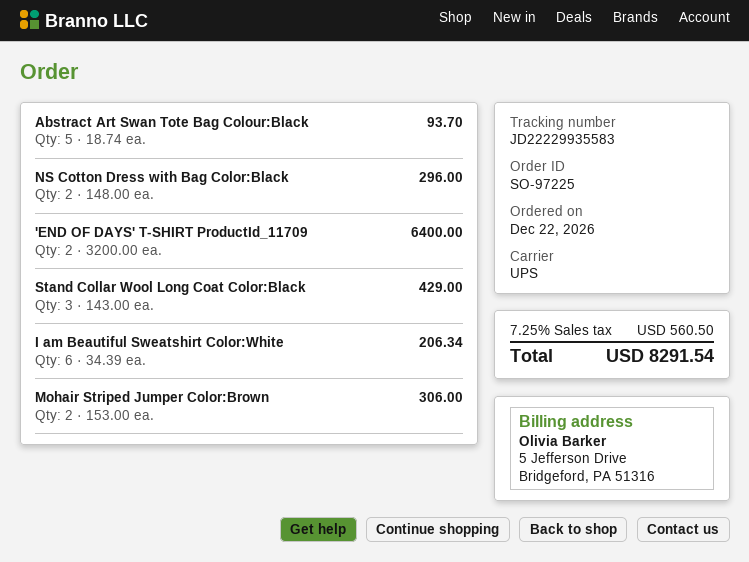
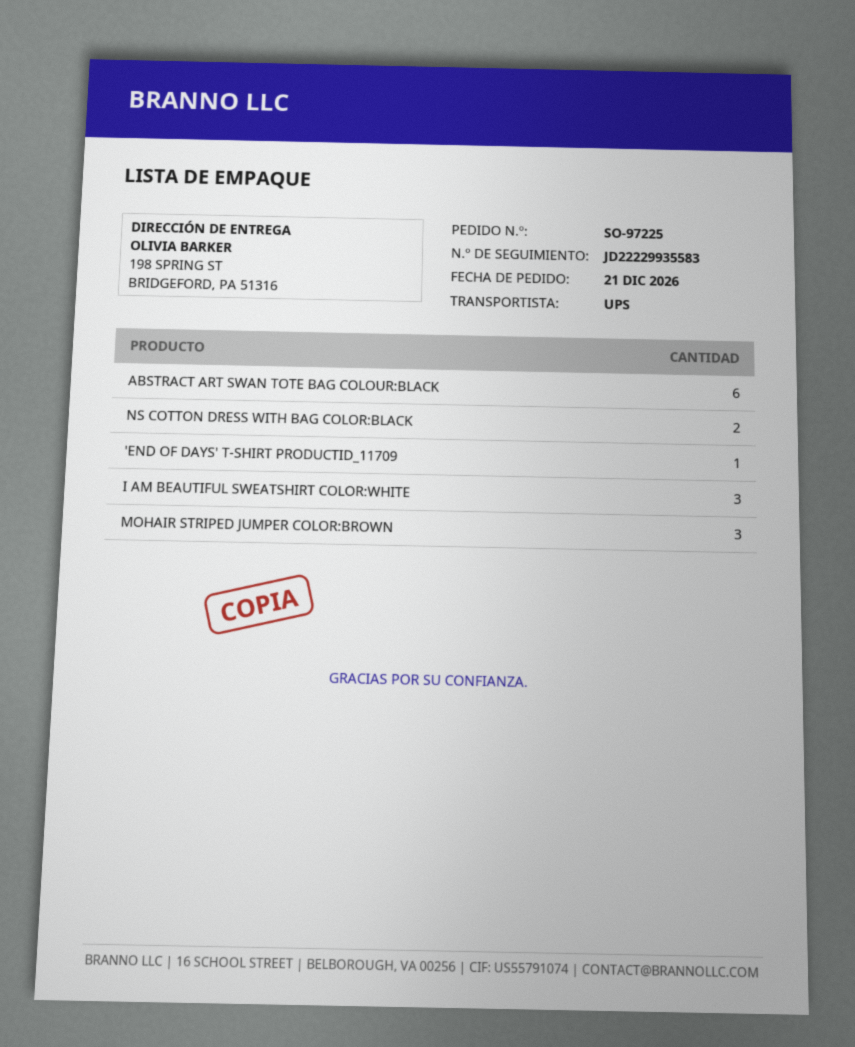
order date: 2026-12-22 -> 2026-12-21
Abstract Art Swan Tote Bag Colour:Black: 5 -> 6
'END OF DAYS' T-SHIRT ProductId_11709: 2 -> 1
Stand Collar Wool Long Coat Color:Black: 3 -> none
I am Beautiful Sweatshirt Color:White: 6 -> 3
Mohair Striped Jumper Color:Brown: 2 -> 3

